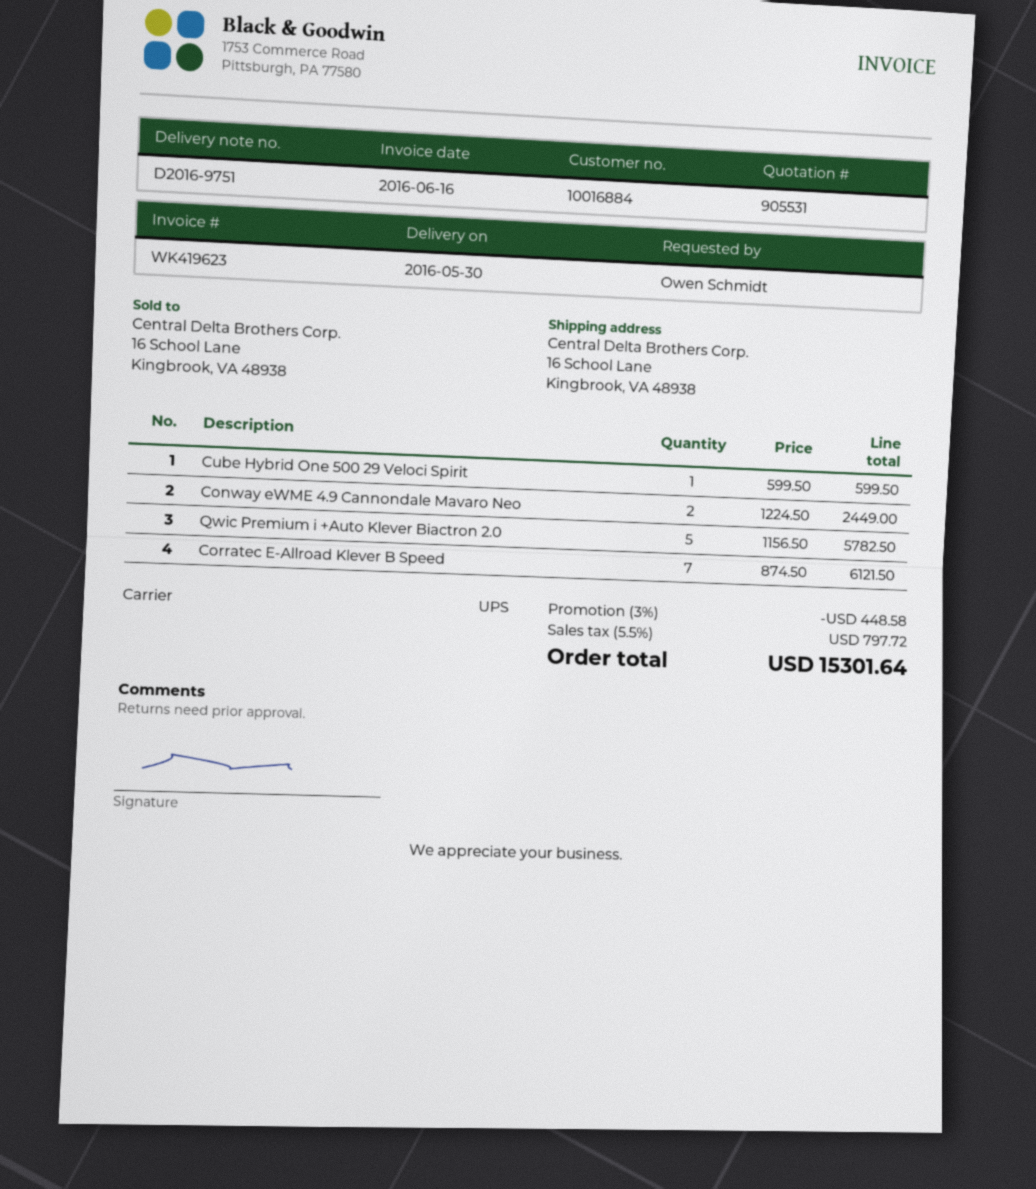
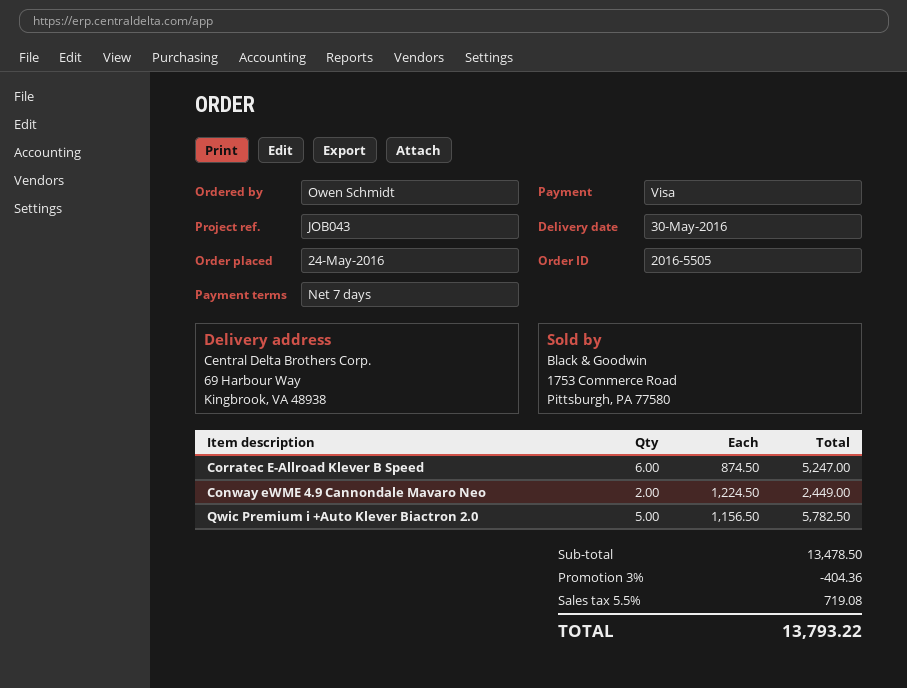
ship to: 16 School Lane, Kingbrook, VA 48938 -> 69 Harbour Way, Kingbrook, VA 48938
Cube Hybrid One 500 29 Veloci Spirit: 1 x 599.50 = 599.50 -> none
Corratec E-Allroad Klever B Speed: 7 x 874.50 = 6121.50 -> 6 x 874.50 = 5247.00
discount: 3% = 448.58 -> 3% = 404.36
tax: 5.5% = 797.72 -> 5.5% = 719.08
total: 15301.64 -> 13793.22

